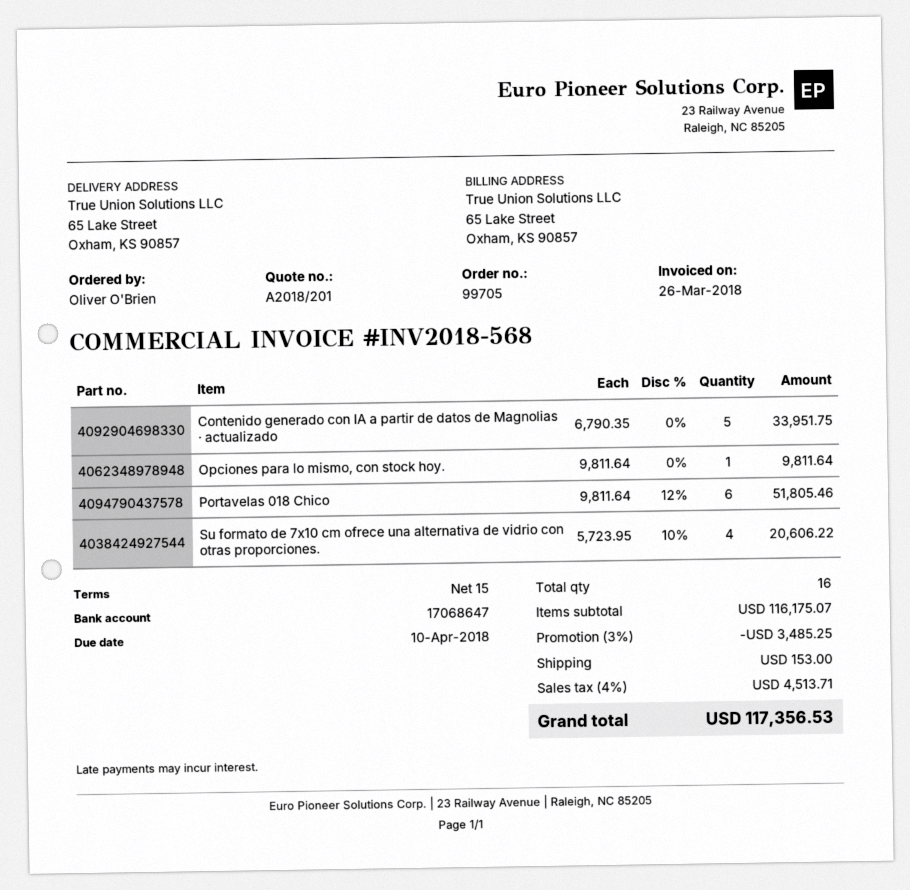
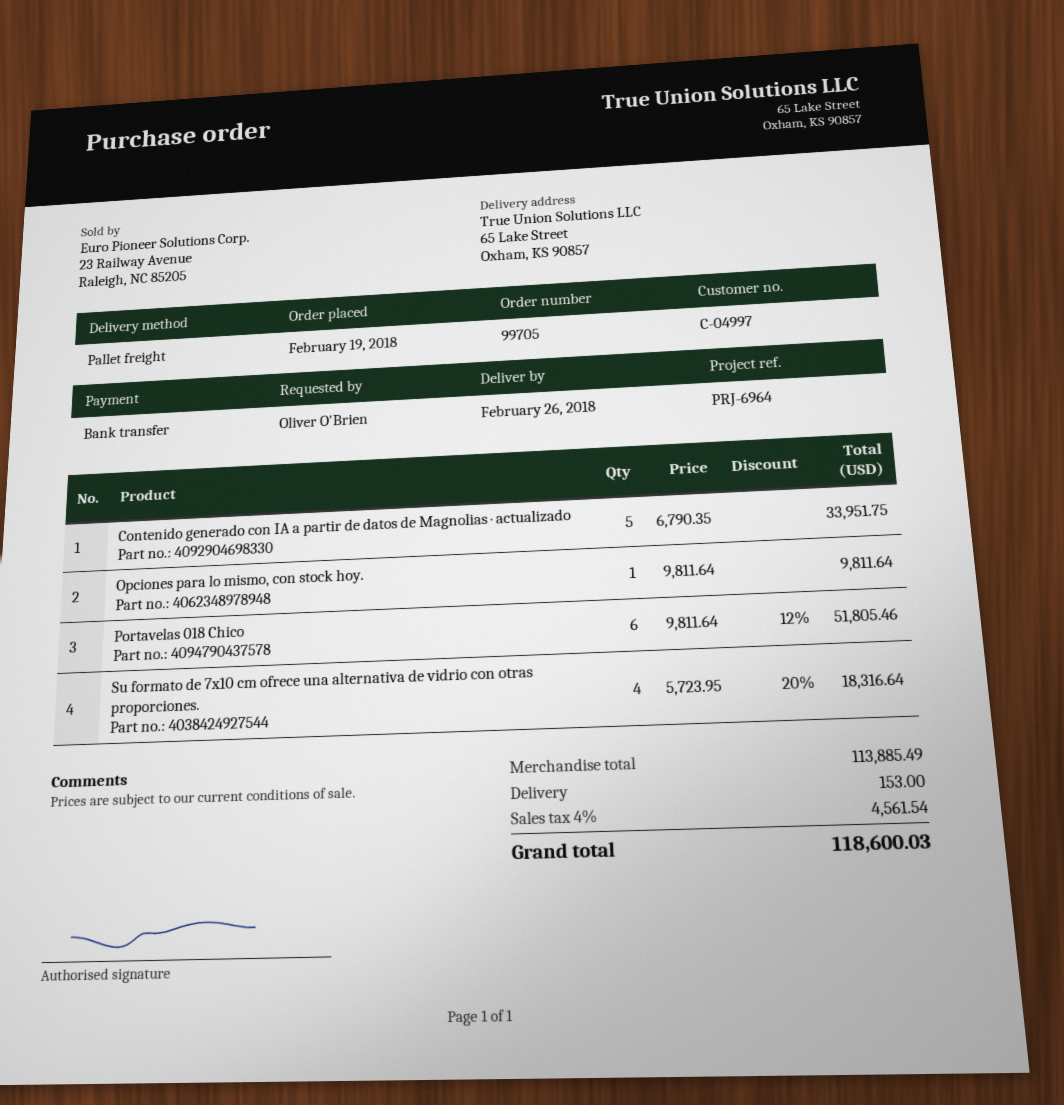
Su formato de 7x10 cm ofrece una alternativa de vidrio con otras proporciones.: 4 x 5723.95 - 10% = 20606.22 -> 4 x 5723.95 - 20% = 18316.64
subtotal: 116175.07 -> 113885.49
discount: 3% = 3485.25 -> none
tax: 4% = 4513.71 -> 4% = 4561.54
total: 117356.53 -> 118600.03

